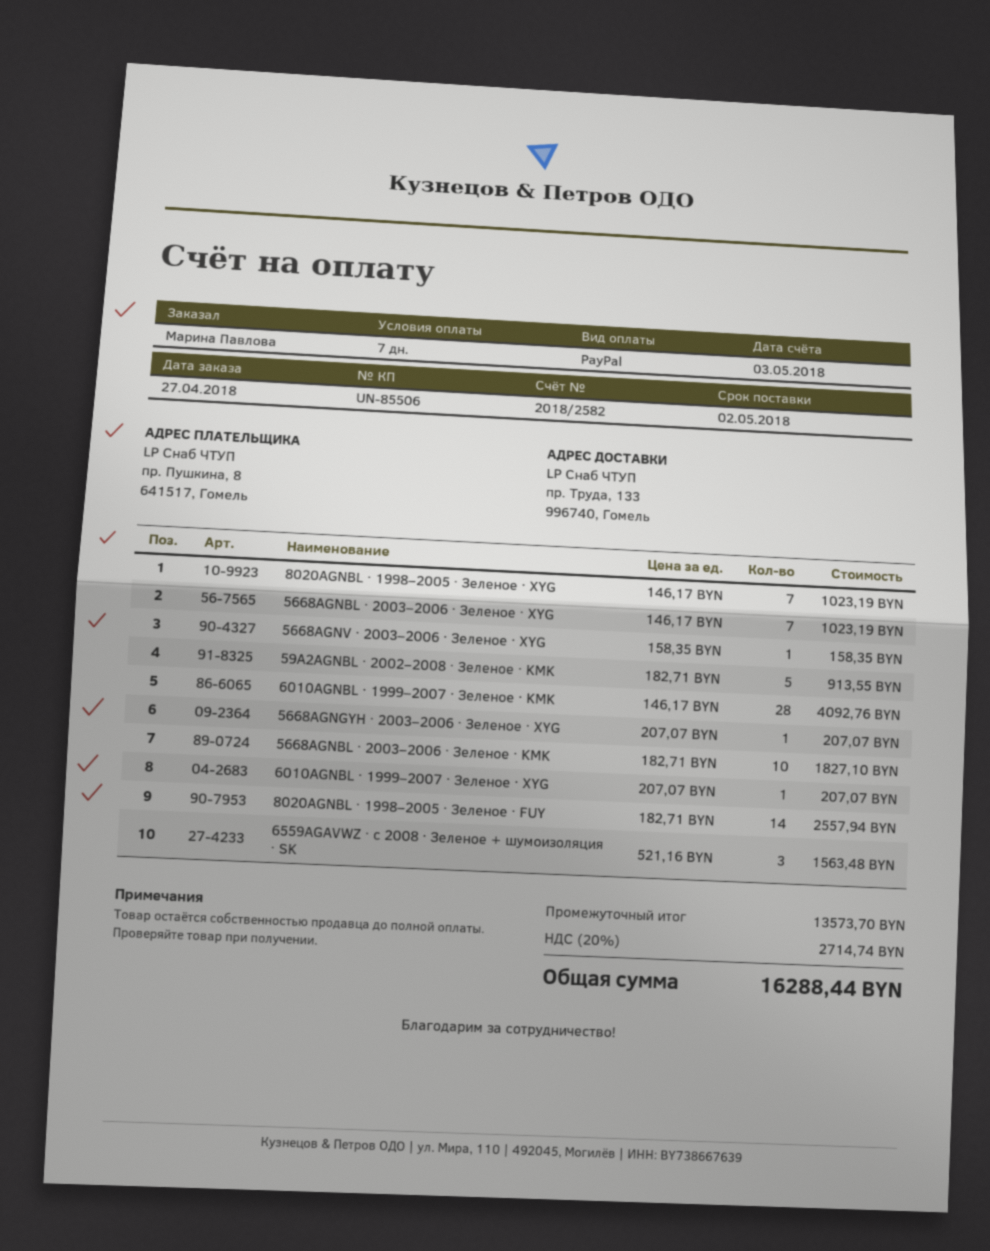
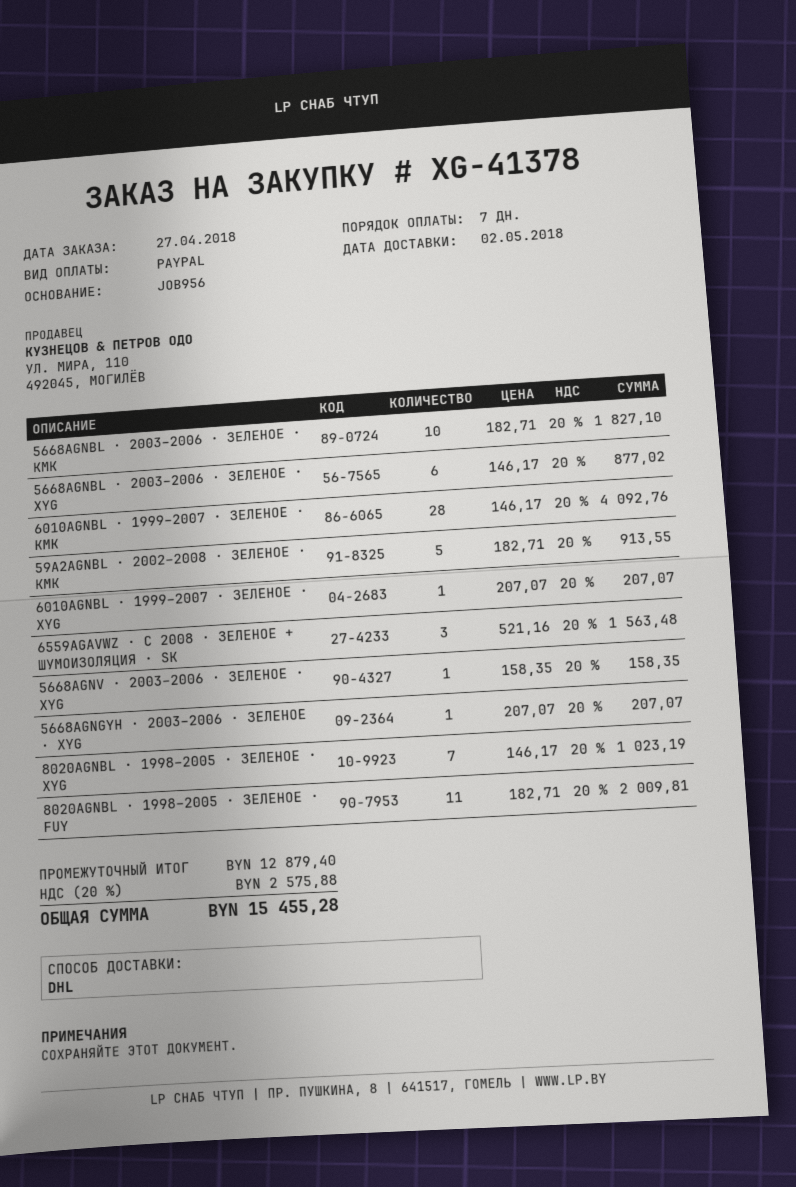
5668AGNBL · 2003–2006 · Зеленое · XYG: 7 x 146.17 = 1023.19 -> 6 x 146.17 = 877.02
8020AGNBL · 1998–2005 · Зеленое · FUY: 14 x 182.71 = 2557.94 -> 11 x 182.71 = 2009.81
subtotal: 13573.70 -> 12879.40
tax: 20% = 2714.74 -> 20% = 2575.88
total: 16288.44 -> 15455.28

